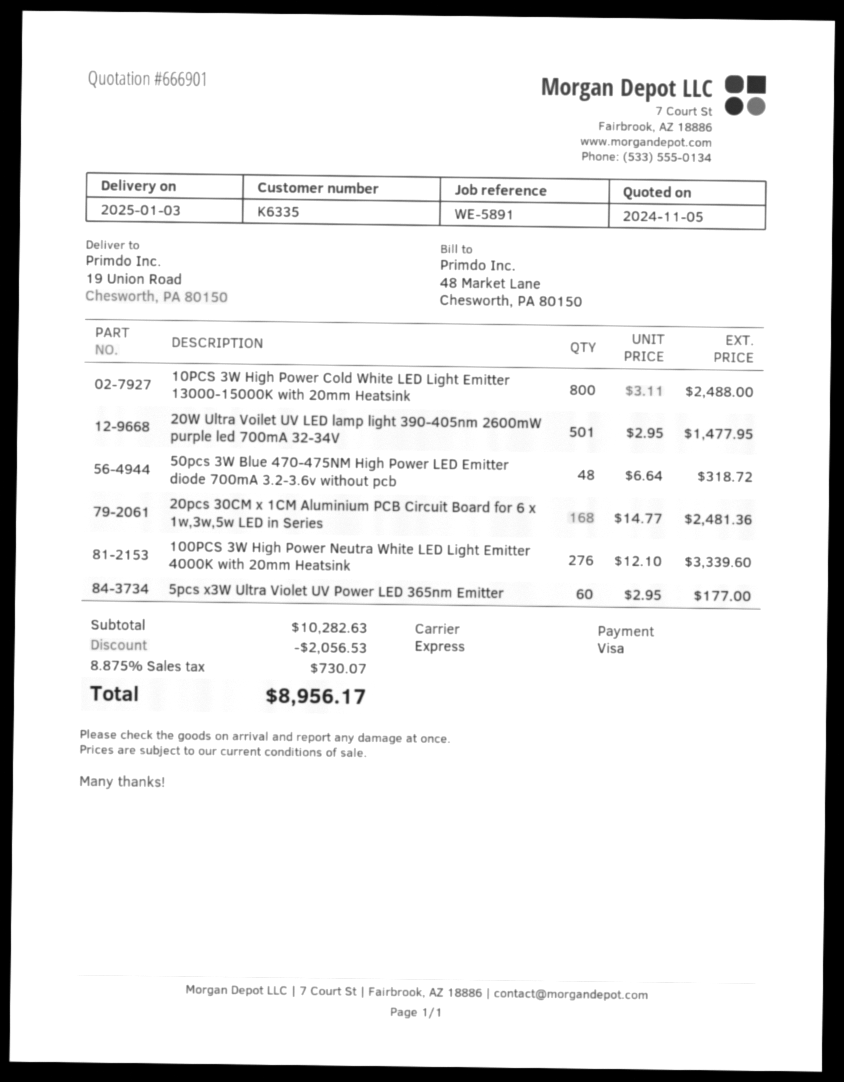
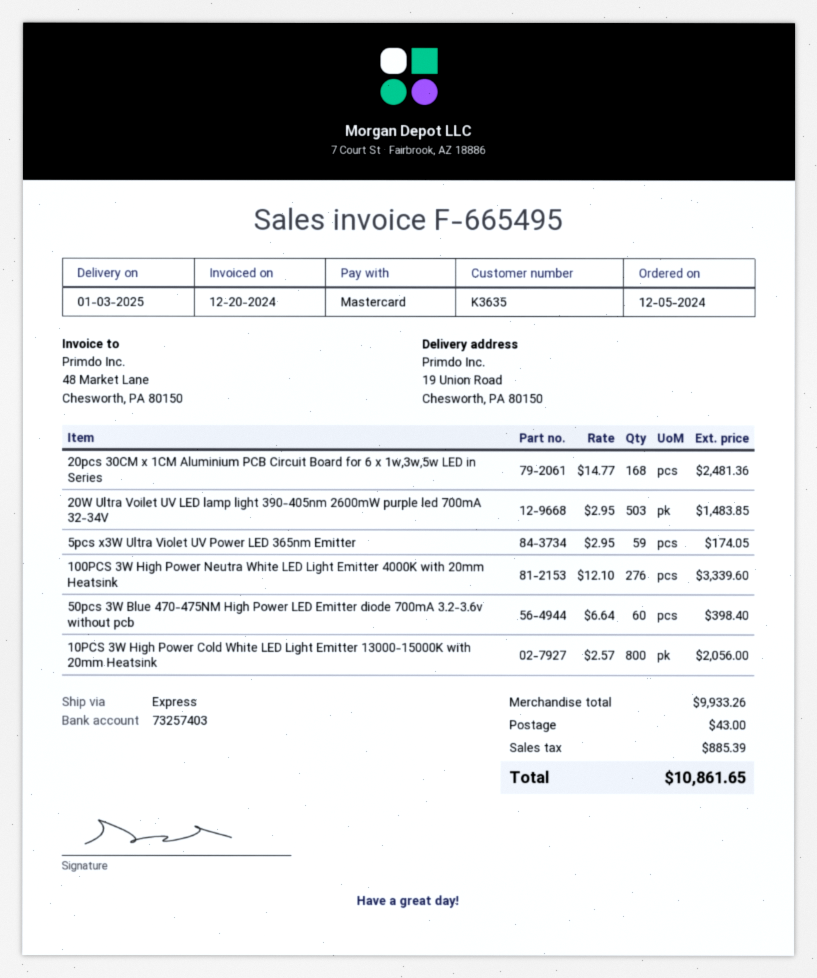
customer number: K6335 -> K3635
payment method: Visa -> Mastercard
10PCS 3W High Power Cold White LED Light Emitter 13000-15000K with 20mm Heatsink: 800 x 3.11 = 2488.00 -> 800 x 2.57 = 2056.00
20W Ultra Voilet UV LED lamp light 390-405nm 2600mW purple led 700mA 32-34V: 501 x 2.95 = 1477.95 -> 503 x 2.95 = 1483.85
50pcs 3W Blue 470-475NM High Power LED Emitter diode 700mA 3.2-3.6v without pcb: 48 x 6.64 = 318.72 -> 60 x 6.64 = 398.40
5pcs x3W Ultra Violet UV Power LED 365nm Emitter: 60 x 2.95 = 177.00 -> 59 x 2.95 = 174.05
subtotal: 10282.63 -> 9933.26
discount: 2056.53 -> none
shipping: none -> 43.00
tax: 730.07 -> 885.39
total: 8956.17 -> 10861.65

